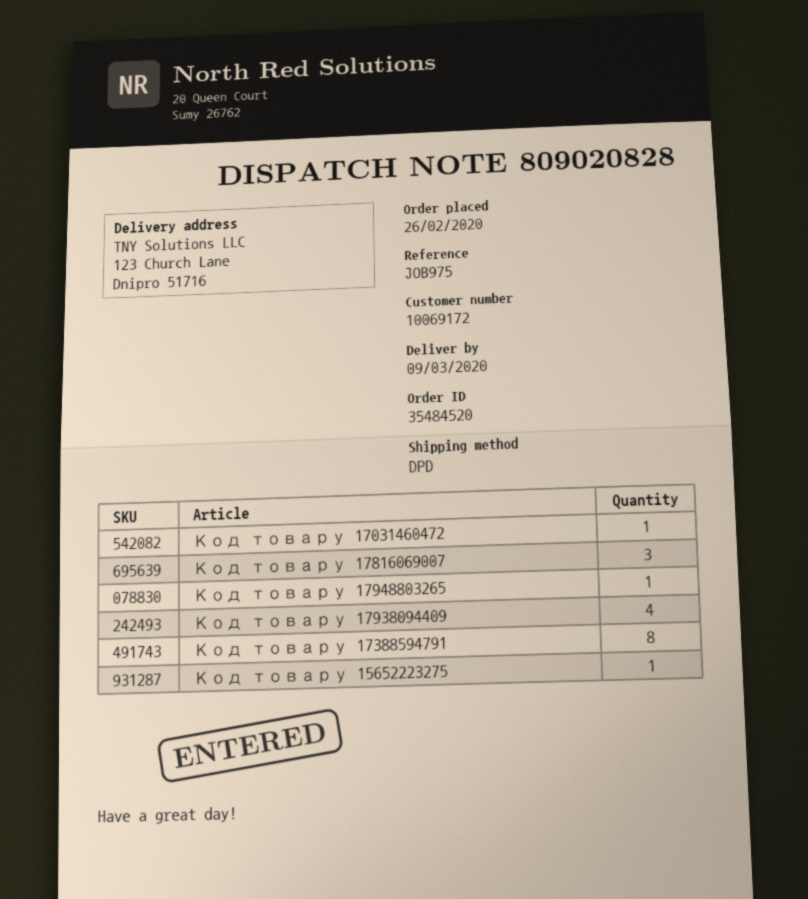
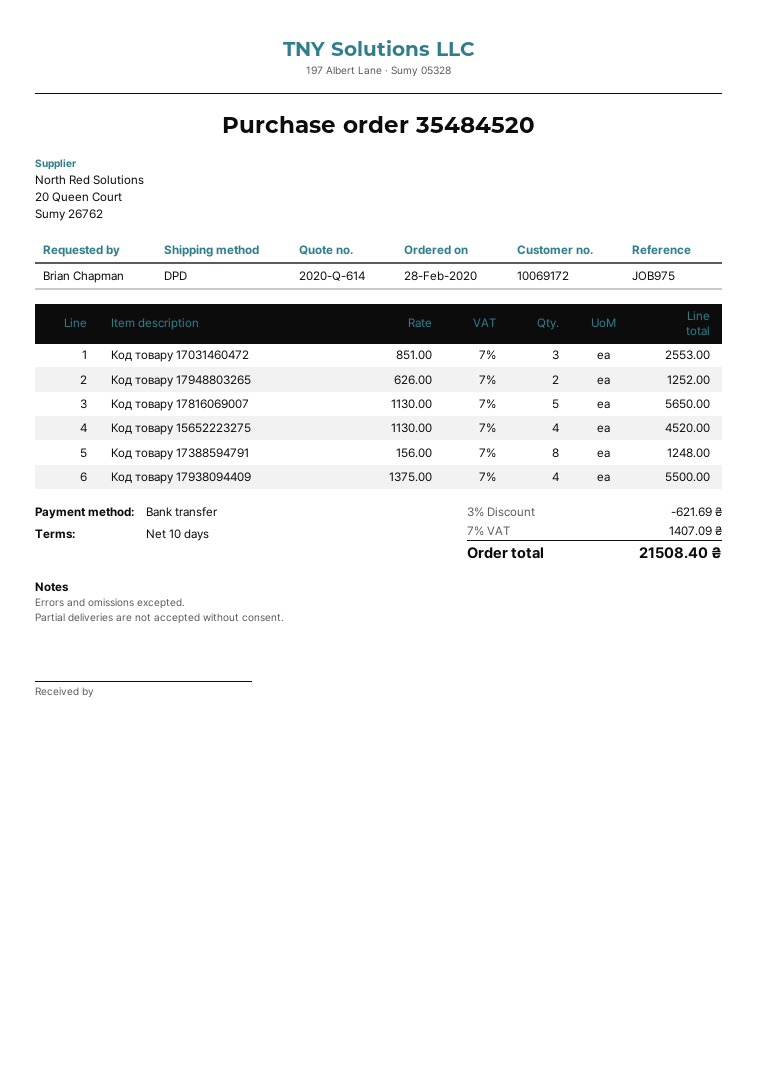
order date: 2020-02-26 -> 2020-02-28
Код товару 17031460472: 1 -> 3
Код товару 17816069007: 3 -> 5
Код товару 17948803265: 1 -> 2
Код товару 15652223275: 1 -> 4

